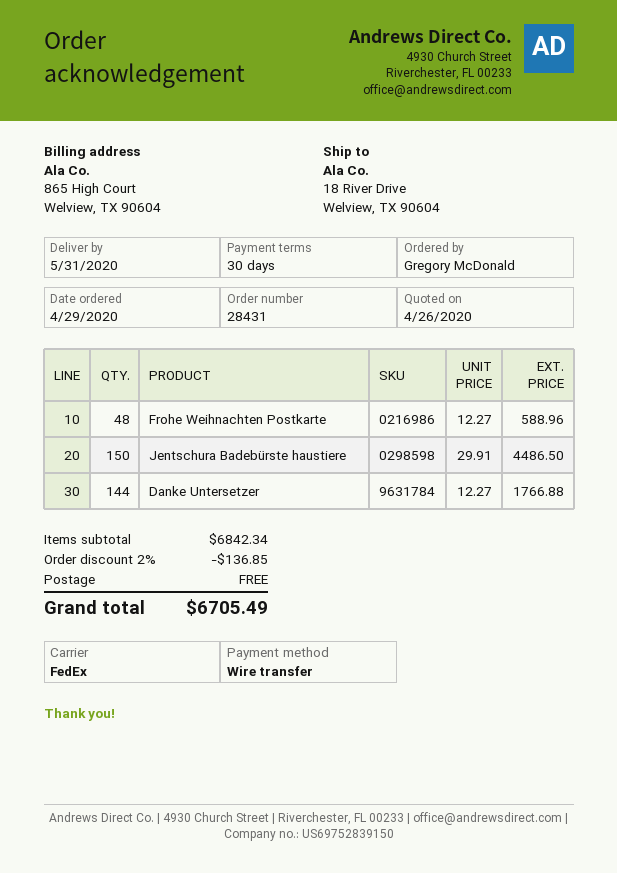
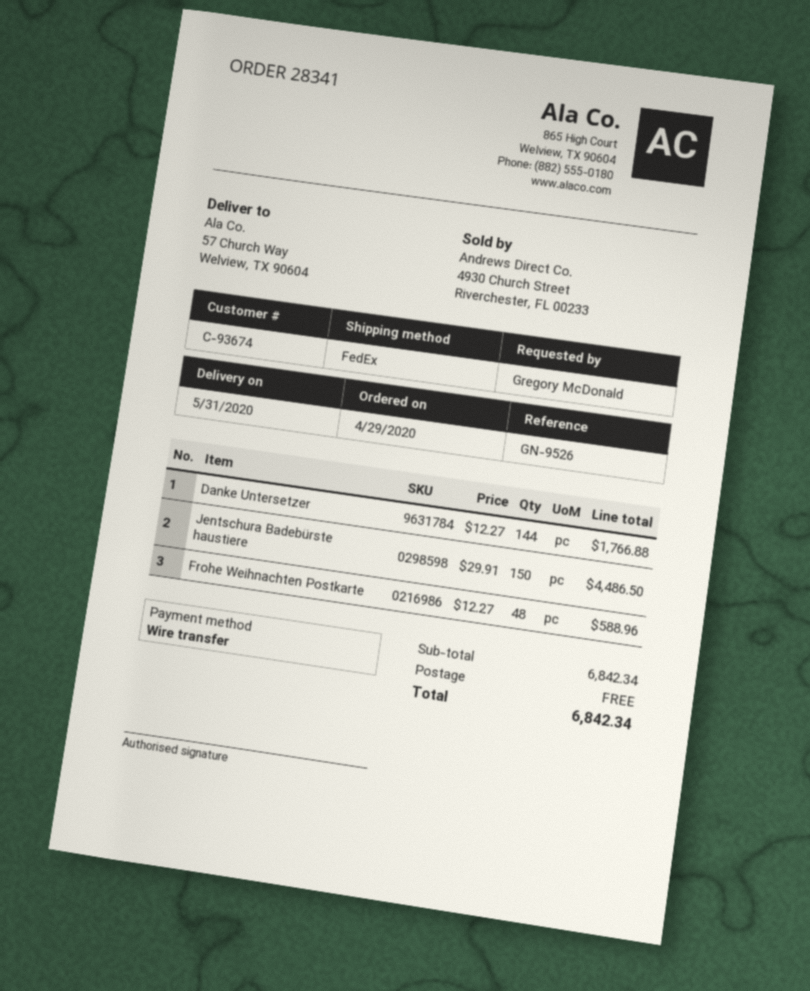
order number: 28431 -> 28341
ship to: 18 River Drive, Welview, TX 90604 -> 57 Church Way, Welview, TX 90604
discount: 2% = 136.85 -> none
total: 6705.49 -> 6842.34

